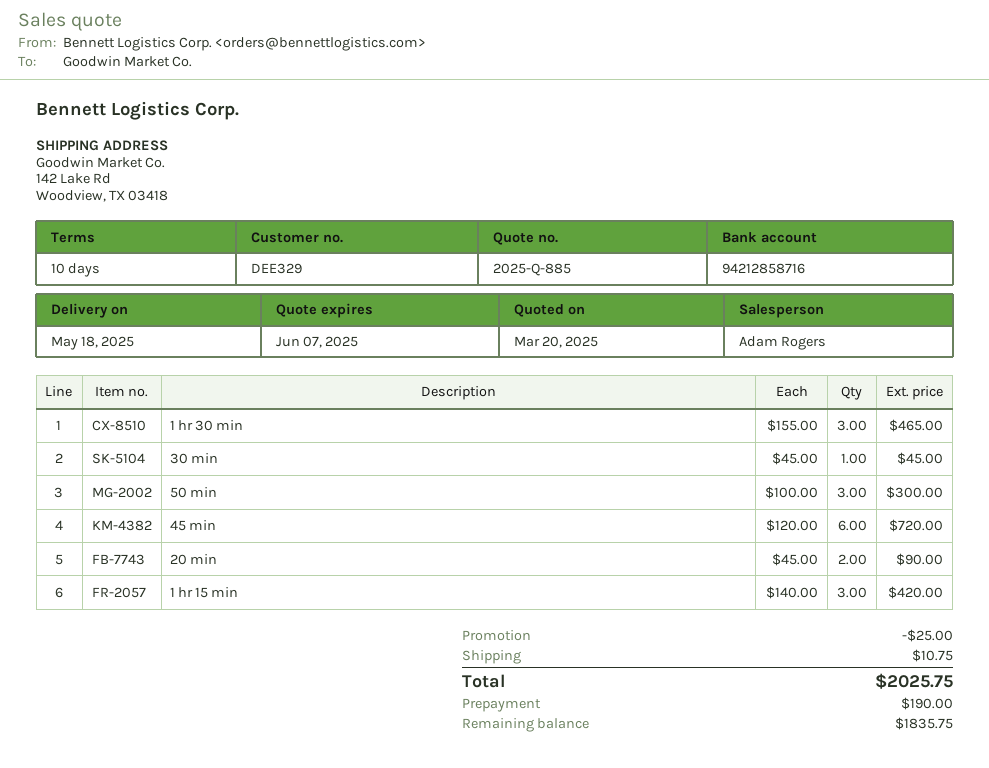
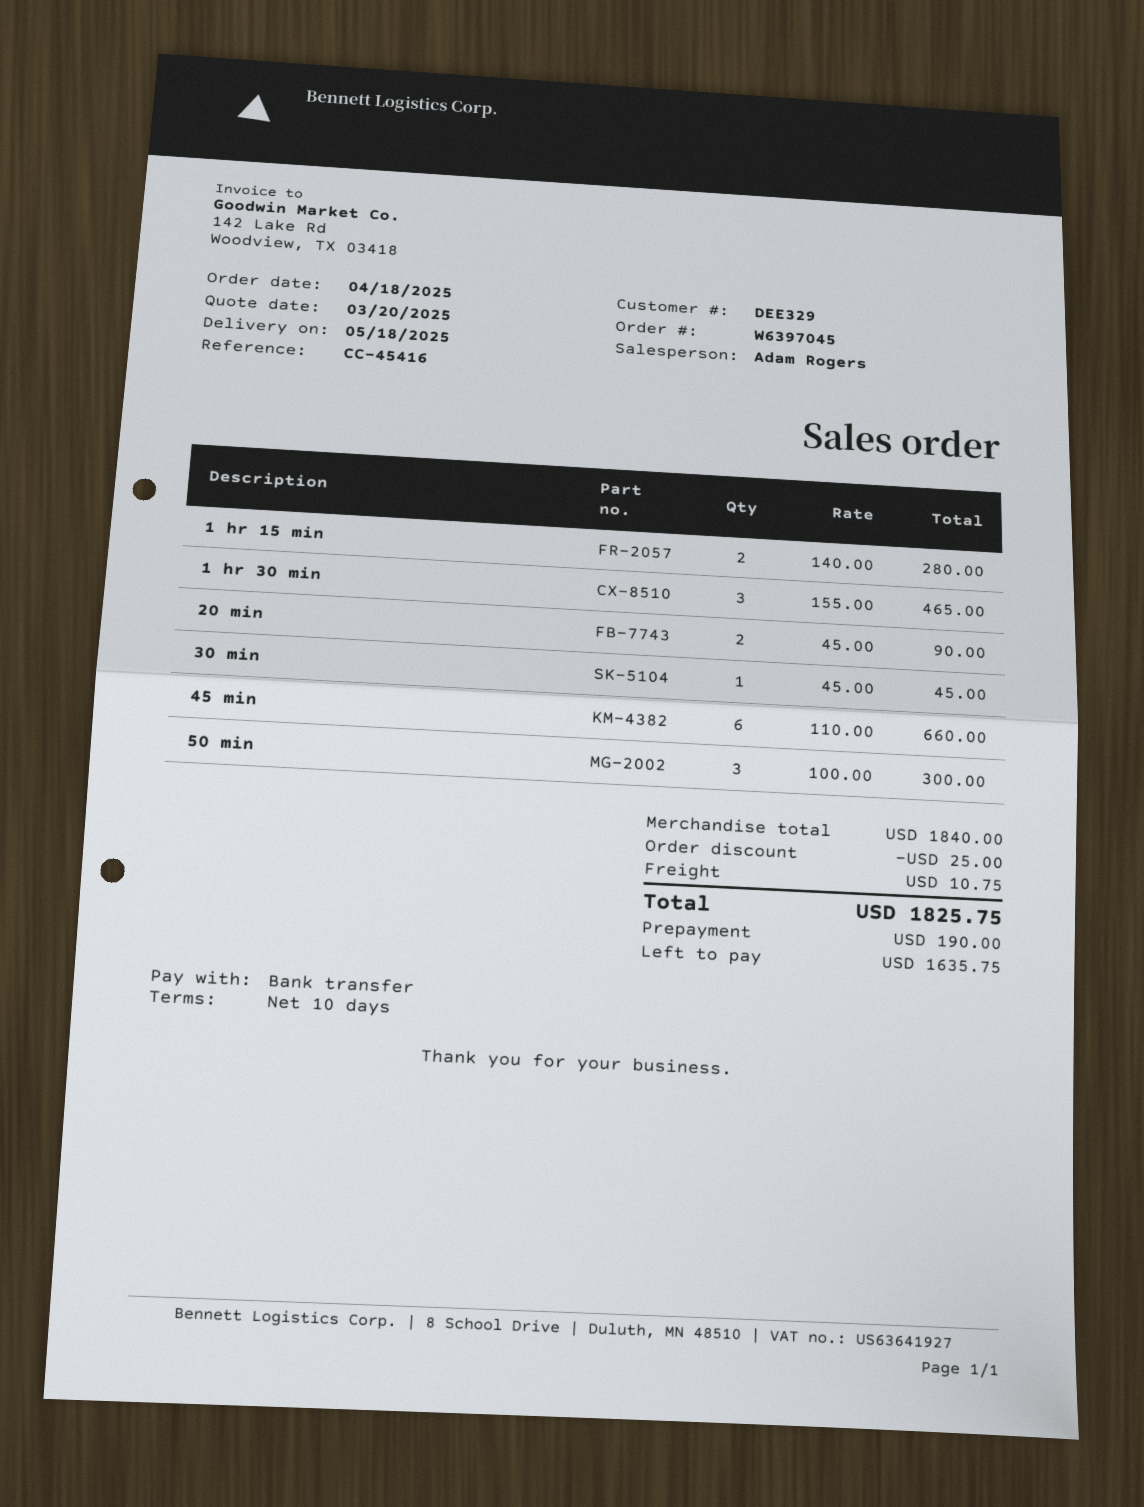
45 min: 6 x 120.00 = 720.00 -> 6 x 110.00 = 660.00
1 hr 15 min: 3 x 140.00 = 420.00 -> 2 x 140.00 = 280.00
total: 2025.75 -> 1825.75
balance: 1835.75 -> 1635.75

